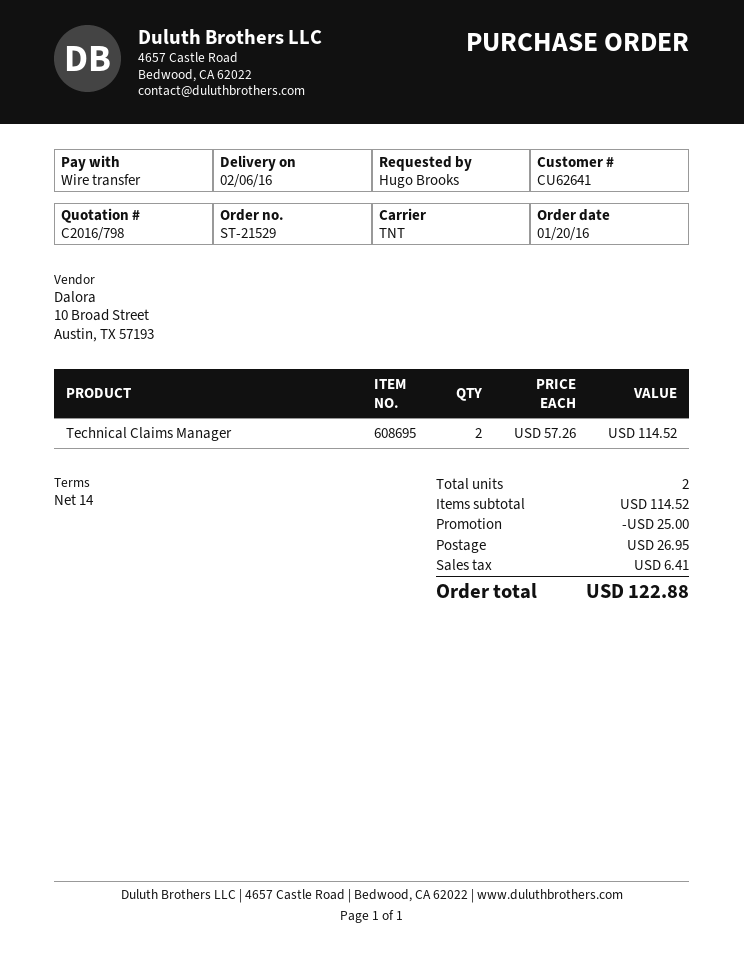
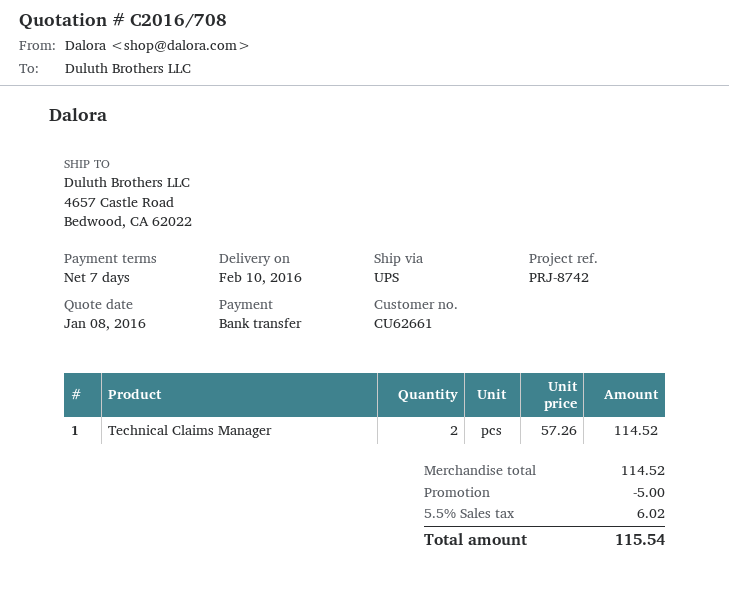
quote number: C2016/798 -> C2016/708
delivery date: 2016-02-06 -> 2016-02-10
payment terms: 14 days -> 7 days
customer number: CU62641 -> CU62661
shipping method: TNT -> UPS
discount: 25.00 -> 5.00
shipping: 26.95 -> none
tax: 6.41 -> 6.02
total: 122.88 -> 115.54

